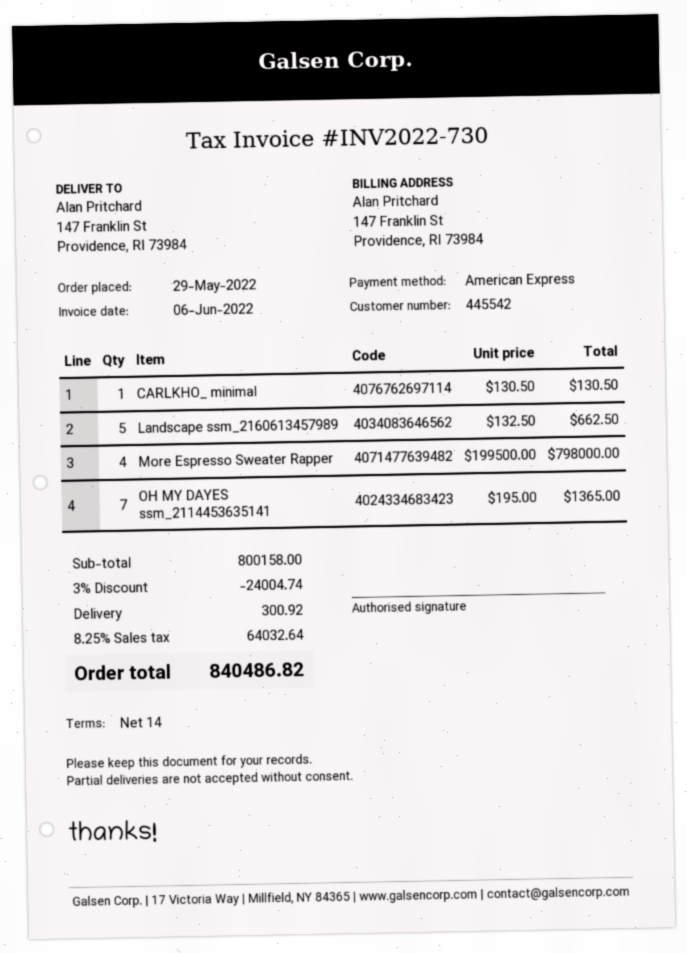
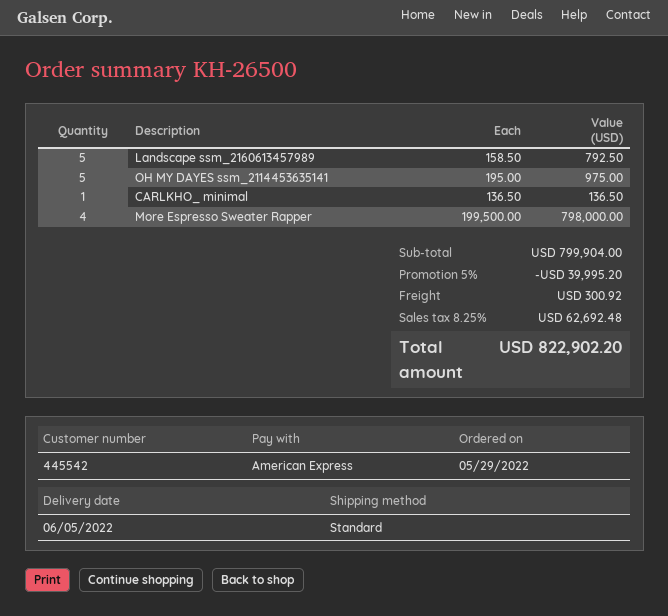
CARLKHO_ minimal: 1 x 130.50 = 130.50 -> 1 x 136.50 = 136.50
Landscape ssm_2160613457989: 5 x 132.50 = 662.50 -> 5 x 158.50 = 792.50
OH MY DAYES ssm_2114453635141: 7 x 195.00 = 1365.00 -> 5 x 195.00 = 975.00
subtotal: 800158.00 -> 799904.00
discount: 3% = 24004.74 -> 5% = 39995.20
tax: 8.25% = 64032.64 -> 8.25% = 62692.48
total: 840486.82 -> 822902.20

